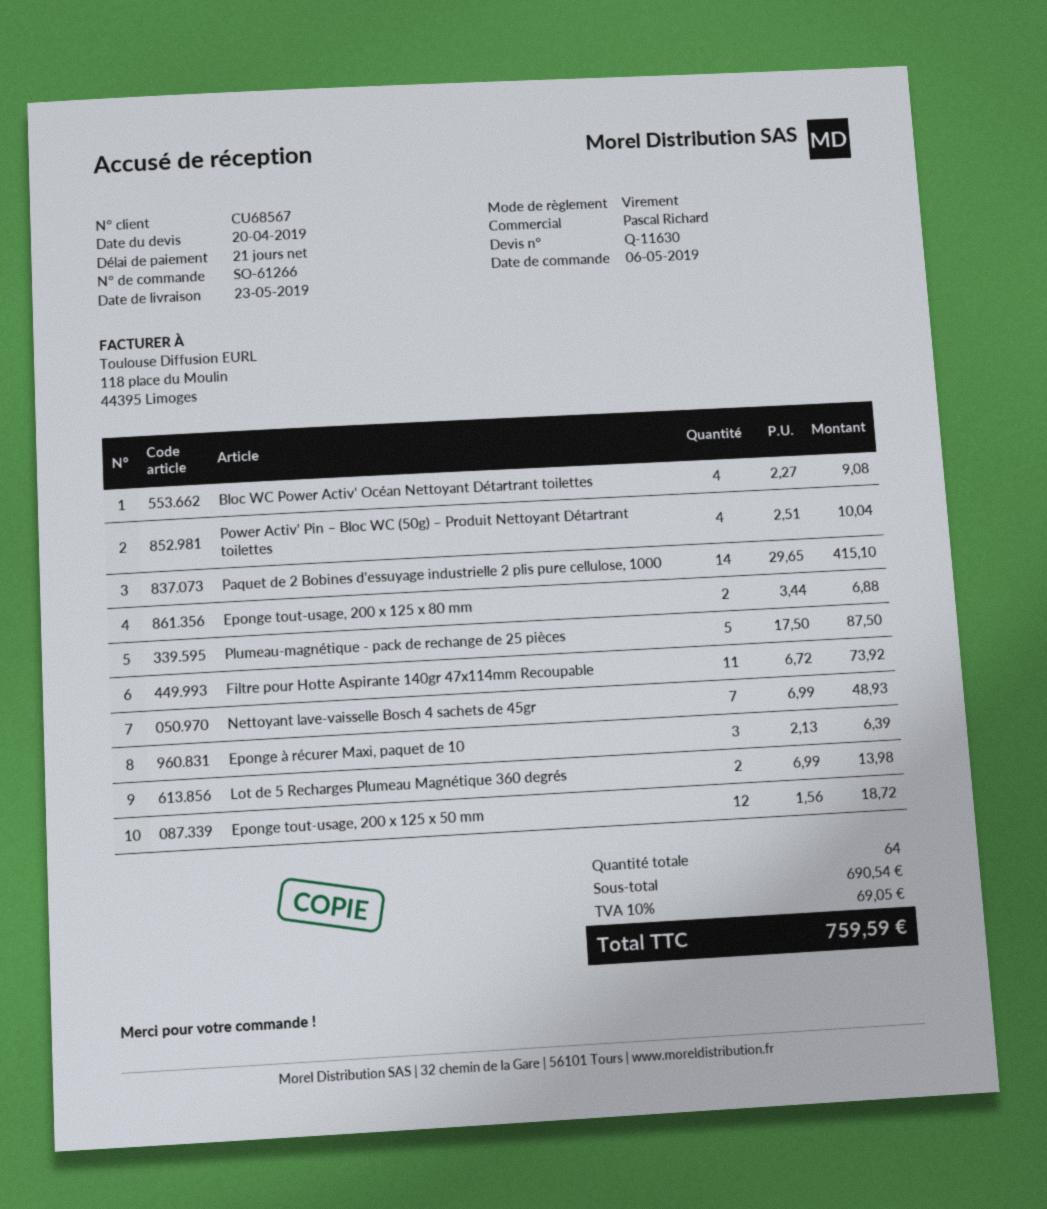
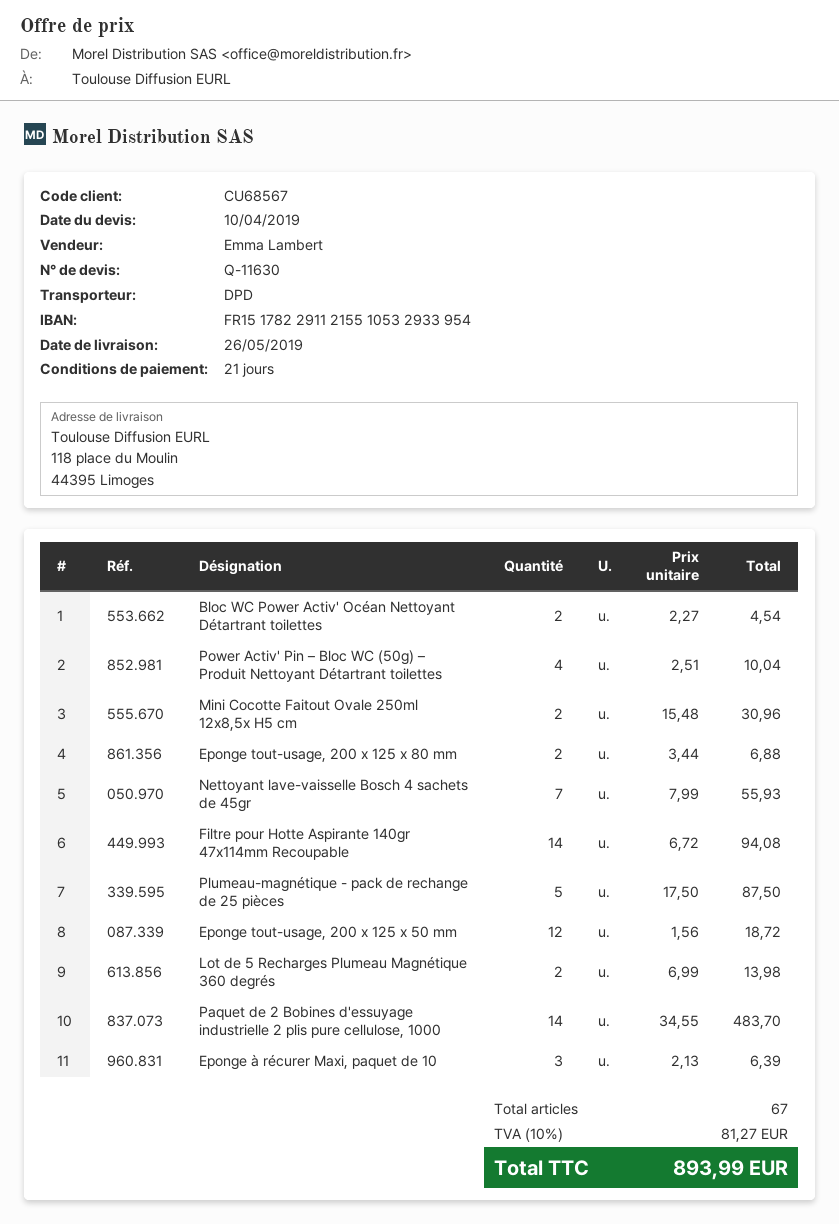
quote date: 2019-04-20 -> 2019-04-10
delivery date: 2019-05-23 -> 2019-05-26
sales rep: Pascal Richard -> Emma Lambert
Bloc WC Power Activ' Océan Nettoyant Détartrant toilettes: 4 x 2.27 = 9.08 -> 2 x 2.27 = 4.54
Paquet de 2 Bobines d'essuyage industrielle 2 plis pure cellulose, 1000: 14 x 29.65 = 415.10 -> 14 x 34.55 = 483.70
Filtre pour Hotte Aspirante 140gr 47x114mm Recoupable: 11 x 6.72 = 73.92 -> 14 x 6.72 = 94.08
Nettoyant lave-vaisselle Bosch 4 sachets de 45gr: 7 x 6.99 = 48.93 -> 7 x 7.99 = 55.93
Mini Cocotte Faitout Ovale 250ml 12x8,5x H5 cm: none -> 2 x 15.48 = 30.96
total quantity: 64 -> 67
tax: 10% = 69.05 -> 10% = 81.27
total: 759.59 -> 893.99

